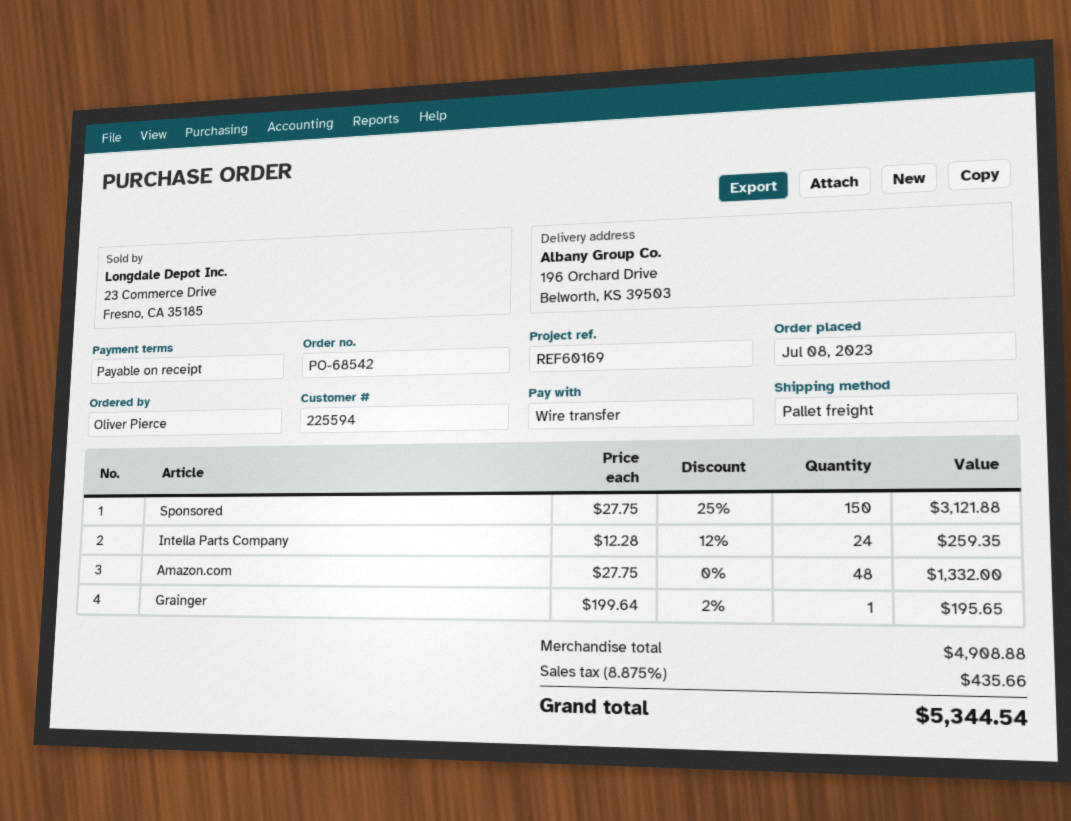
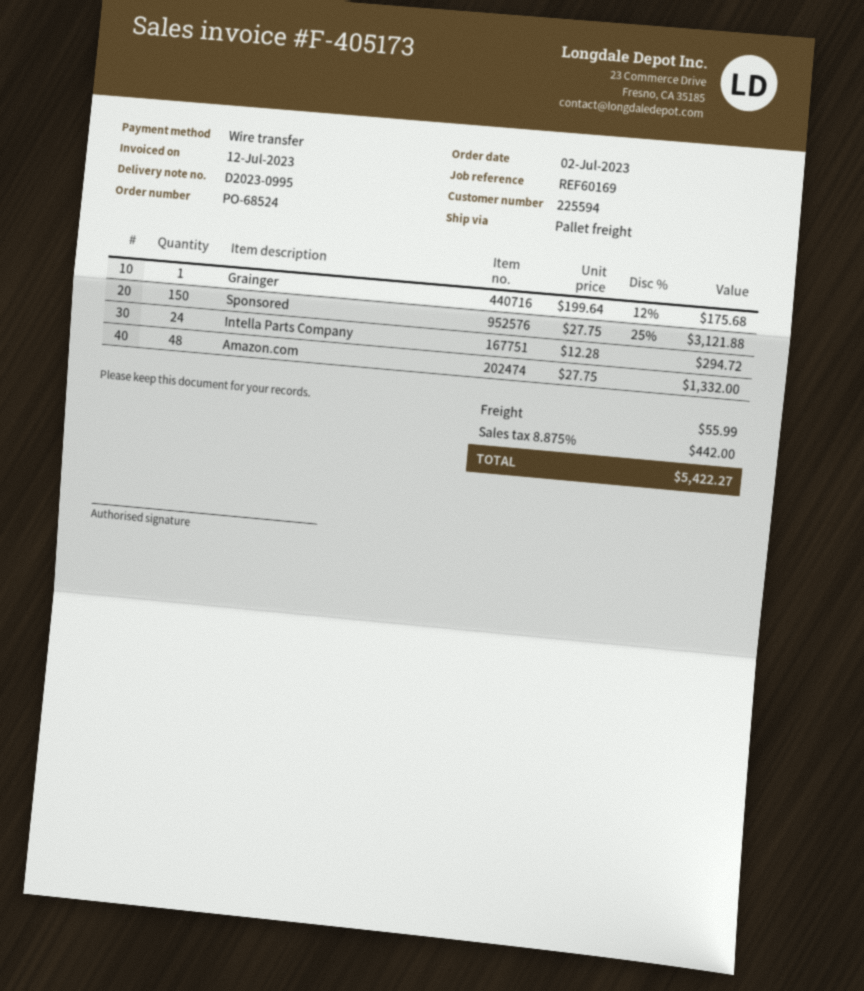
order number: PO-68542 -> PO-68524
order date: 2023-07-08 -> 2023-07-02
Intella Parts Company: 24 x 12.28 - 12% = 259.35 -> 24 x 12.28 = 294.72
Grainger: 1 x 199.64 - 2% = 195.65 -> 1 x 199.64 - 12% = 175.68
shipping: none -> 55.99
tax: 8.875% = 435.66 -> 8.875% = 442.00
total: 5344.54 -> 5422.27

